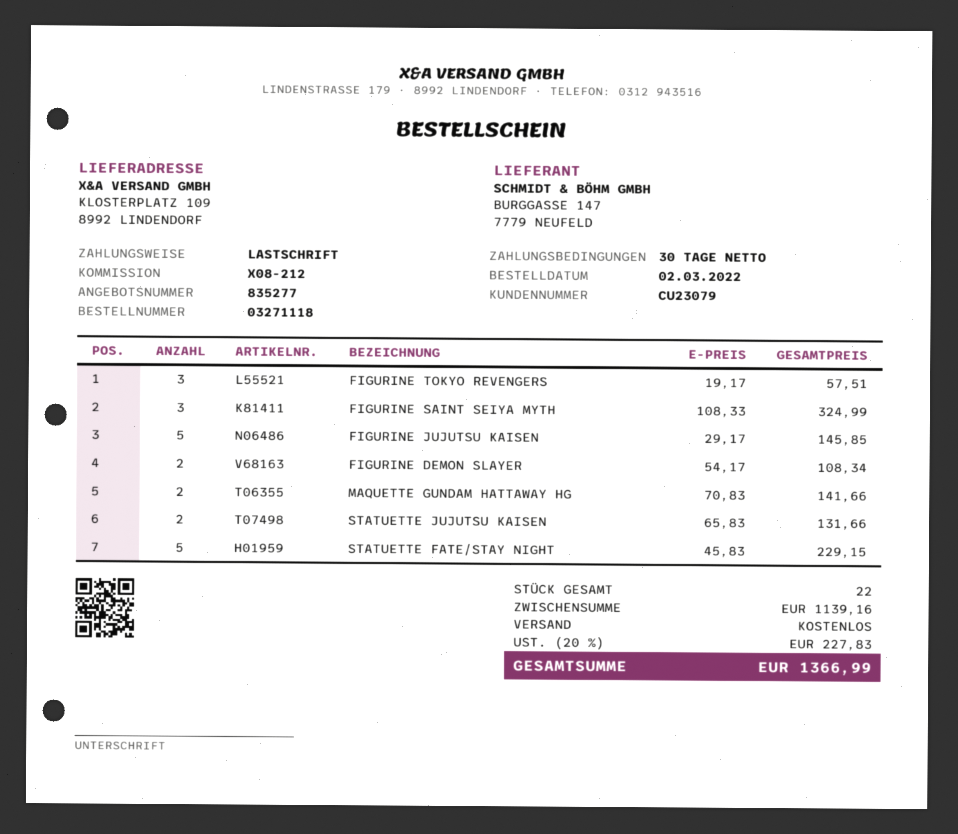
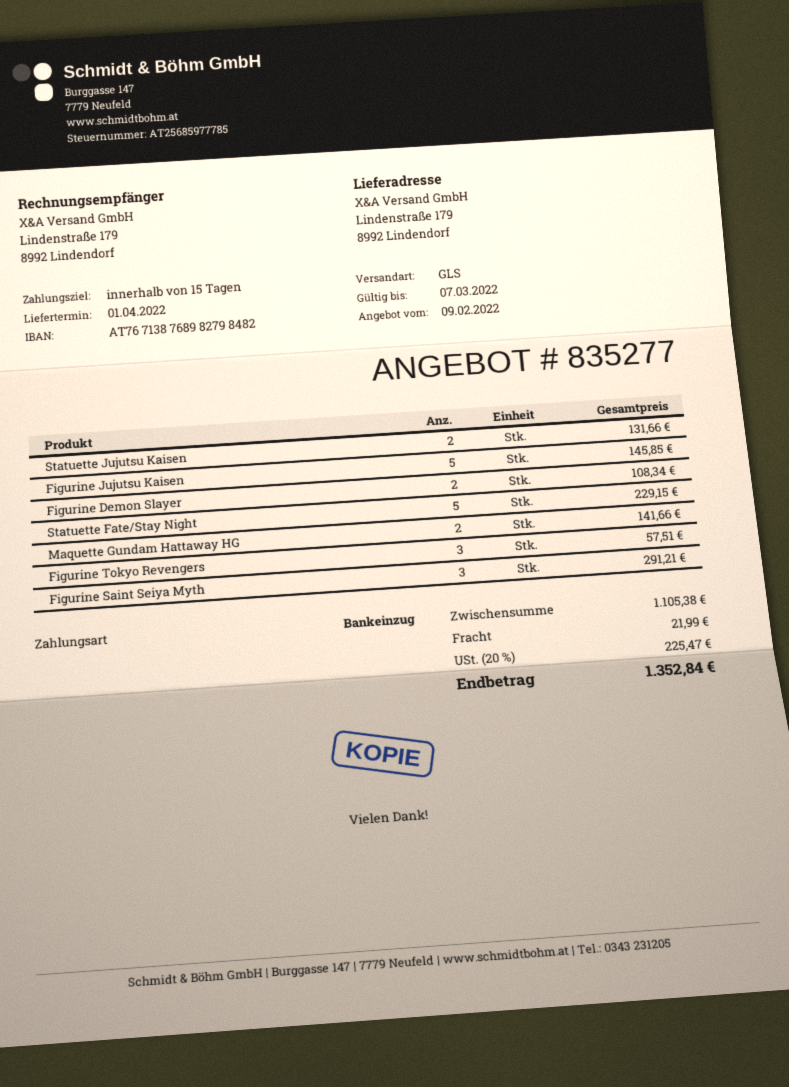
payment terms: 30 days -> 15 days
ship to: KLOSTERPLATZ 109, 8992 LINDENDORF -> Lindenstraße 179, 8992 Lindendorf
FIGURINE SAINT SEIYA MYTH: 3 for 324.99 -> 3 for 291.21
subtotal: 1139.16 -> 1105.38
shipping: 0.00 -> 21.99
tax: 20% = 227.83 -> 20% = 225.47
total: 1366.99 -> 1352.84

